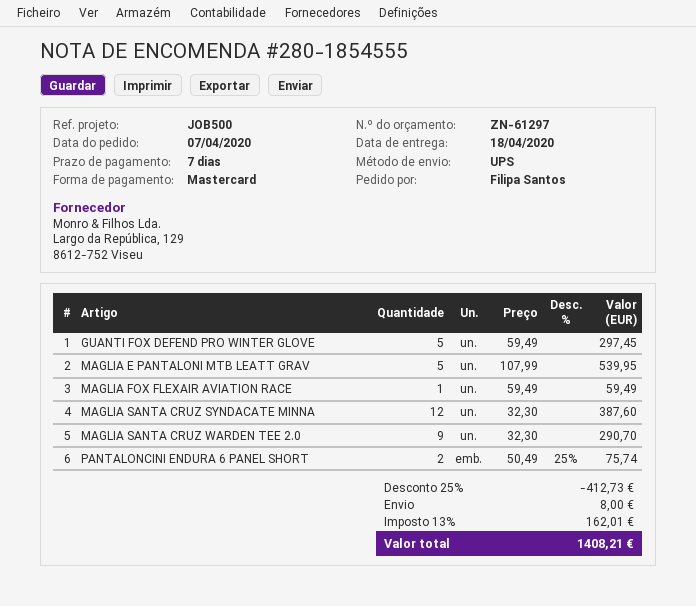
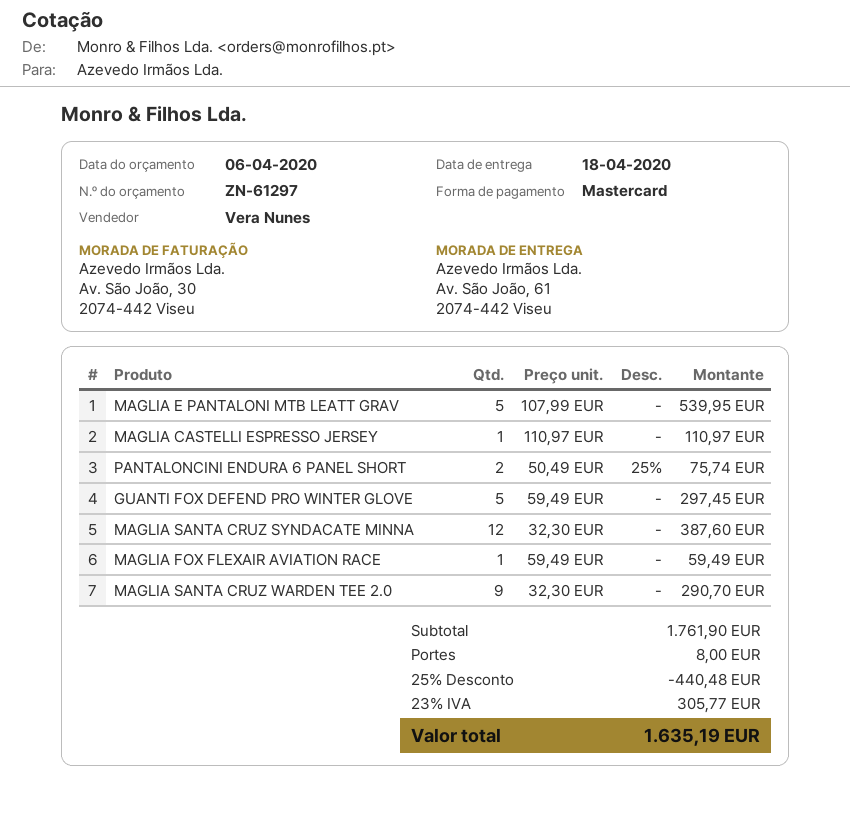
MAGLIA CASTELLI ESPRESSO JERSEY: none -> 1 x 110.97 = 110.97
discount: 25% = 412.73 -> 25% = 440.48
tax: 13% = 162.01 -> 23% = 305.77
total: 1408.21 -> 1635.19

